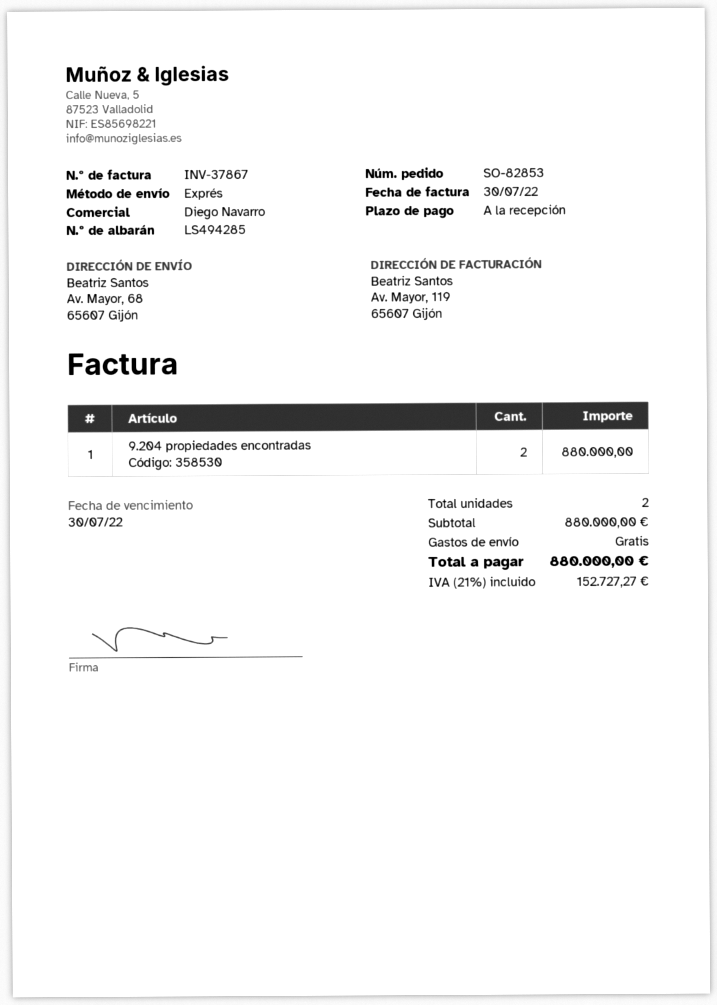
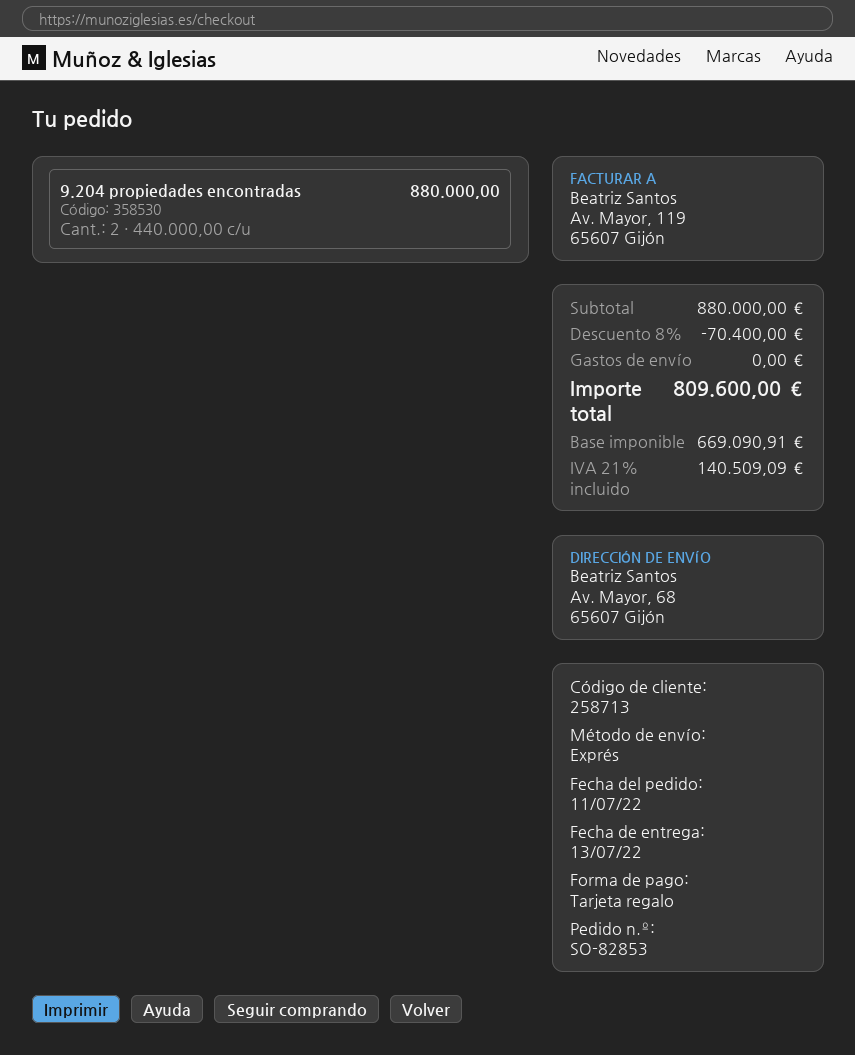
discount: none -> 8% = 70400.00
tax: 21% = 152727.27 -> 21% = 140509.09
total: 880000.00 -> 809600.00

